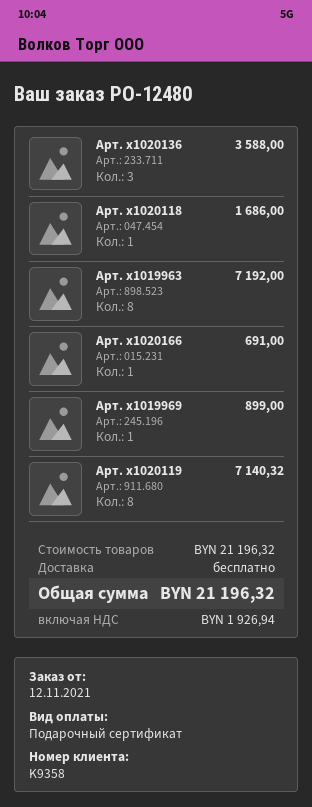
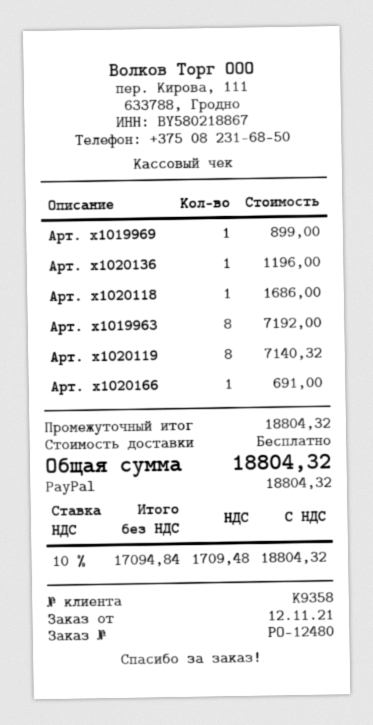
payment method: gift card -> PayPal
Арт. x1020136: 3 for 3588.00 -> 1 for 1196.00
subtotal: 21196.32 -> 18804.32
tax: 1926.94 -> 1709.48
total: 21196.32 -> 18804.32

